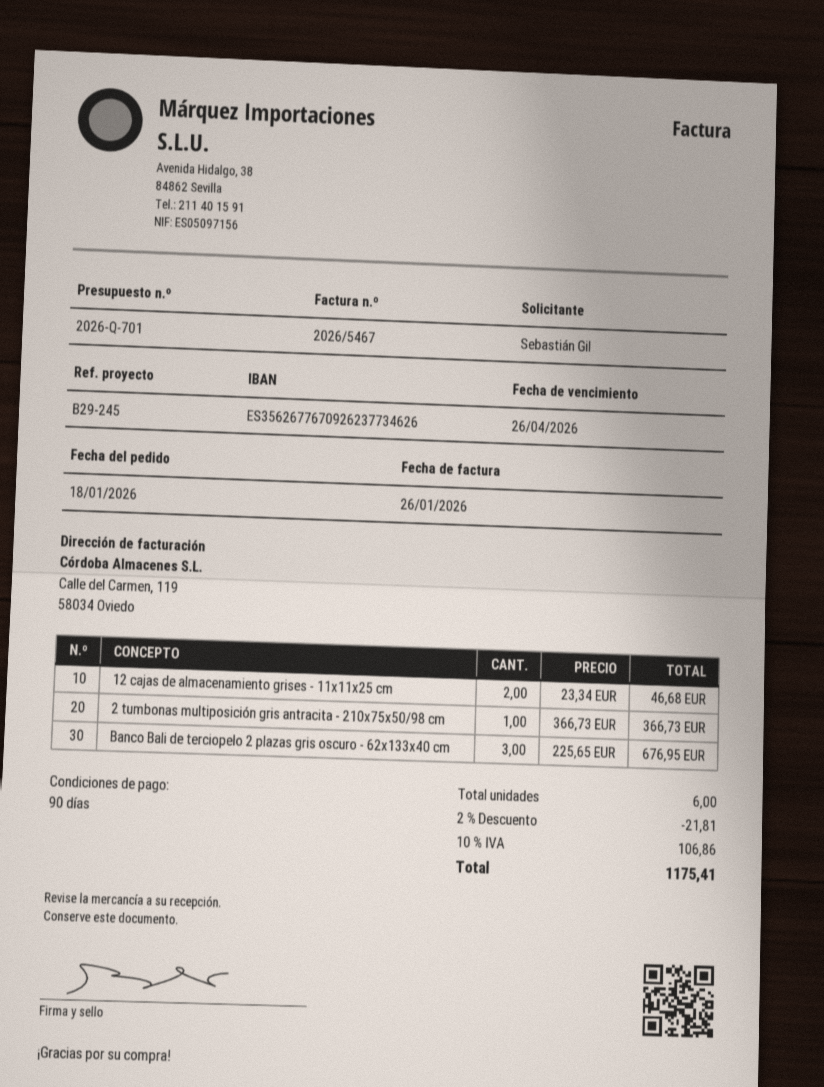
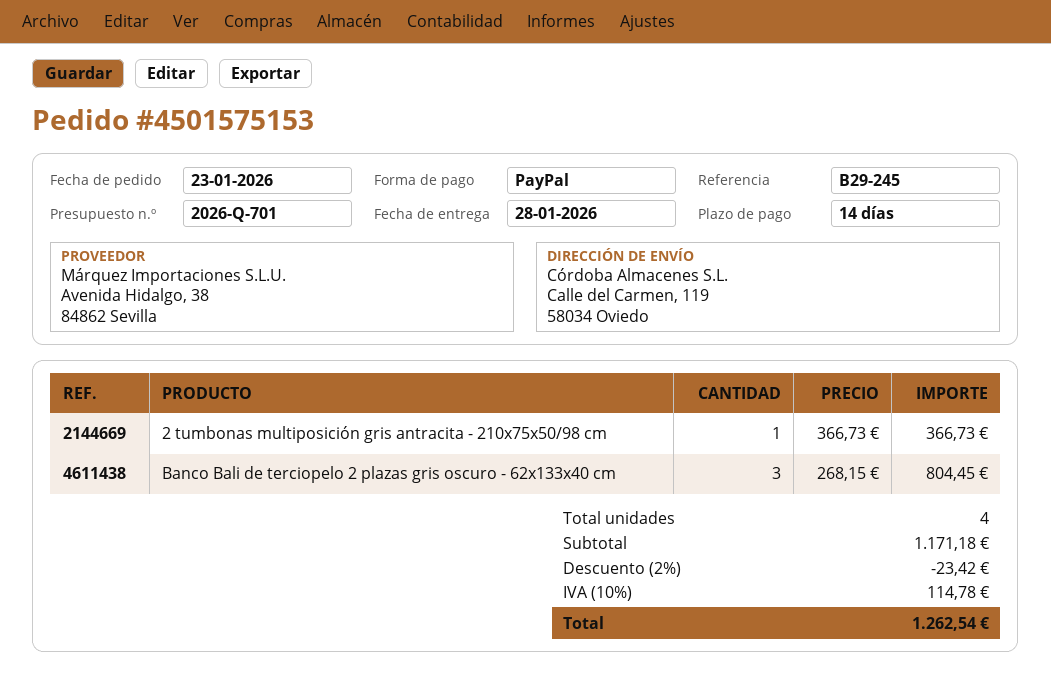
order date: 2026-01-18 -> 2026-01-23
payment terms: 90 days -> 14 days
12 cajas de almacenamiento grises - 11x11x25 cm: 2 x 23.34 = 46.68 -> none
Banco Bali de terciopelo 2 plazas gris oscuro - 62x133x40 cm: 3 x 225.65 = 676.95 -> 3 x 268.15 = 804.45
total quantity: 6 -> 4
discount: 2% = 21.81 -> 2% = 23.42
tax: 10% = 106.86 -> 10% = 114.78
total: 1175.41 -> 1262.54

